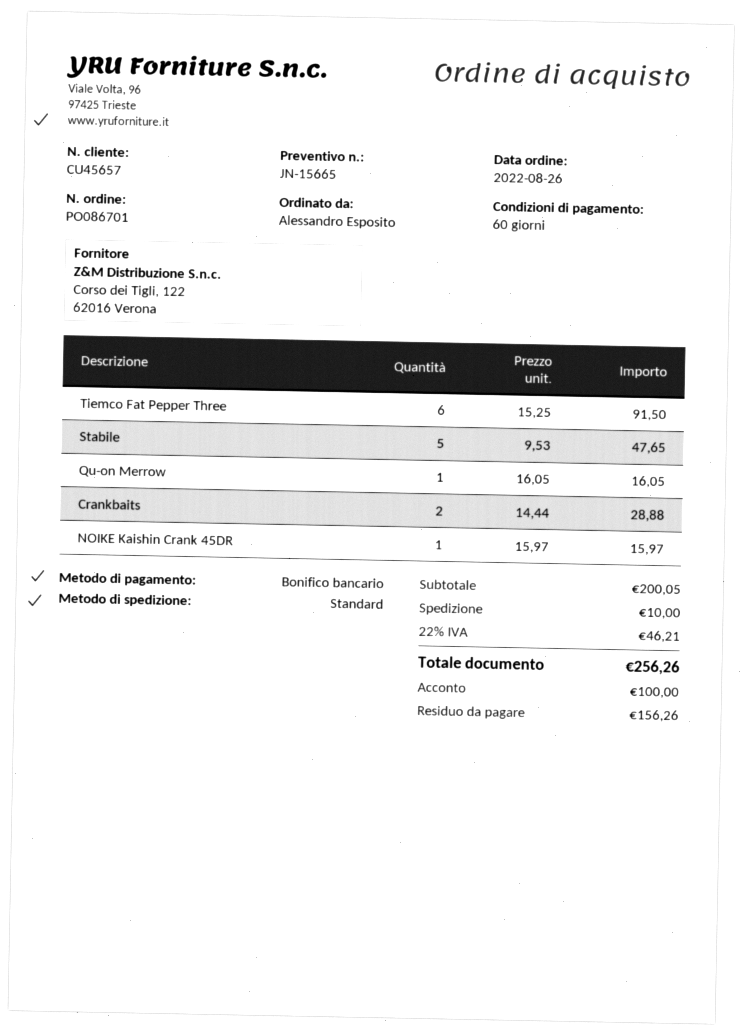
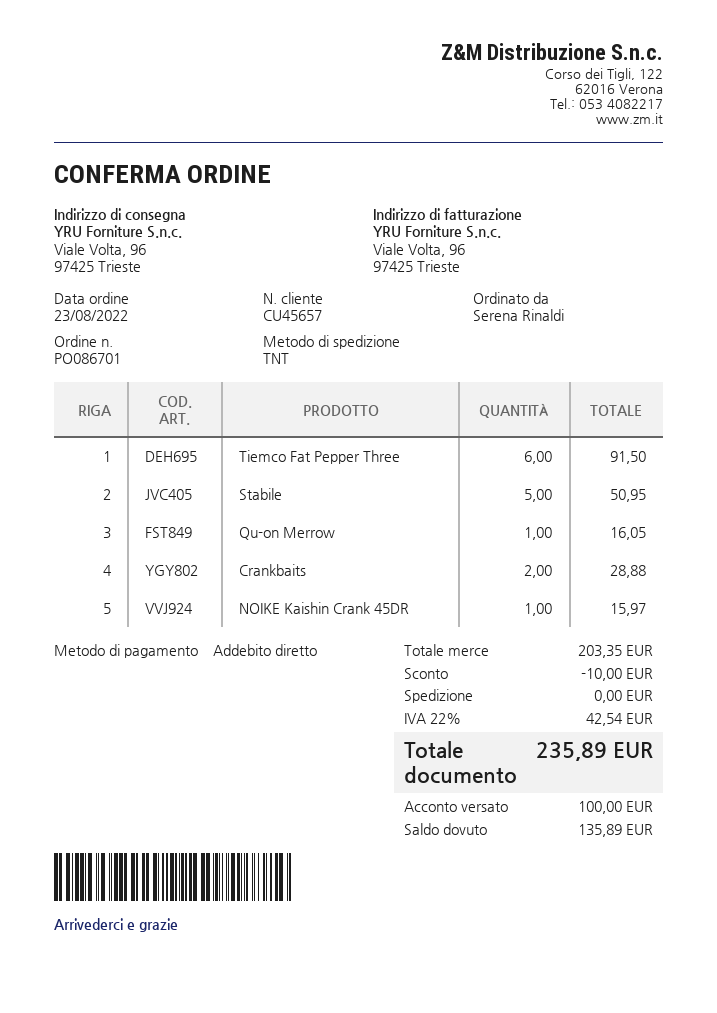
order date: 2022-08-26 -> 2022-08-23
ordered by: Alessandro Esposito -> Serena Rinaldi
payment method: bank transfer -> direct debit
shipping method: standard -> TNT
Stabile: 5 for 47.65 -> 5 for 50.95
subtotal: 200.05 -> 203.35
discount: none -> 10.00
shipping: 10.00 -> 0.00
tax: 22% = 46.21 -> 22% = 42.54
total: 256.26 -> 235.89
balance: 156.26 -> 135.89

